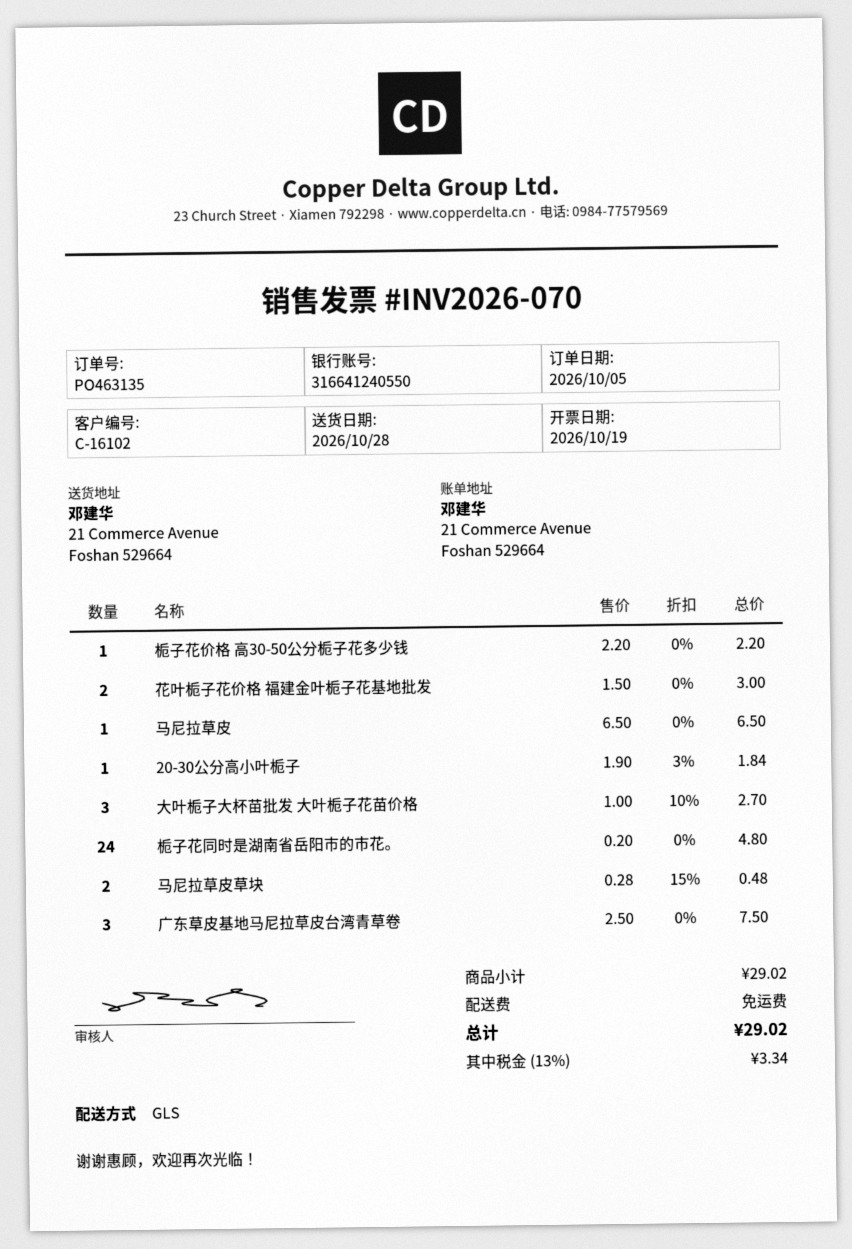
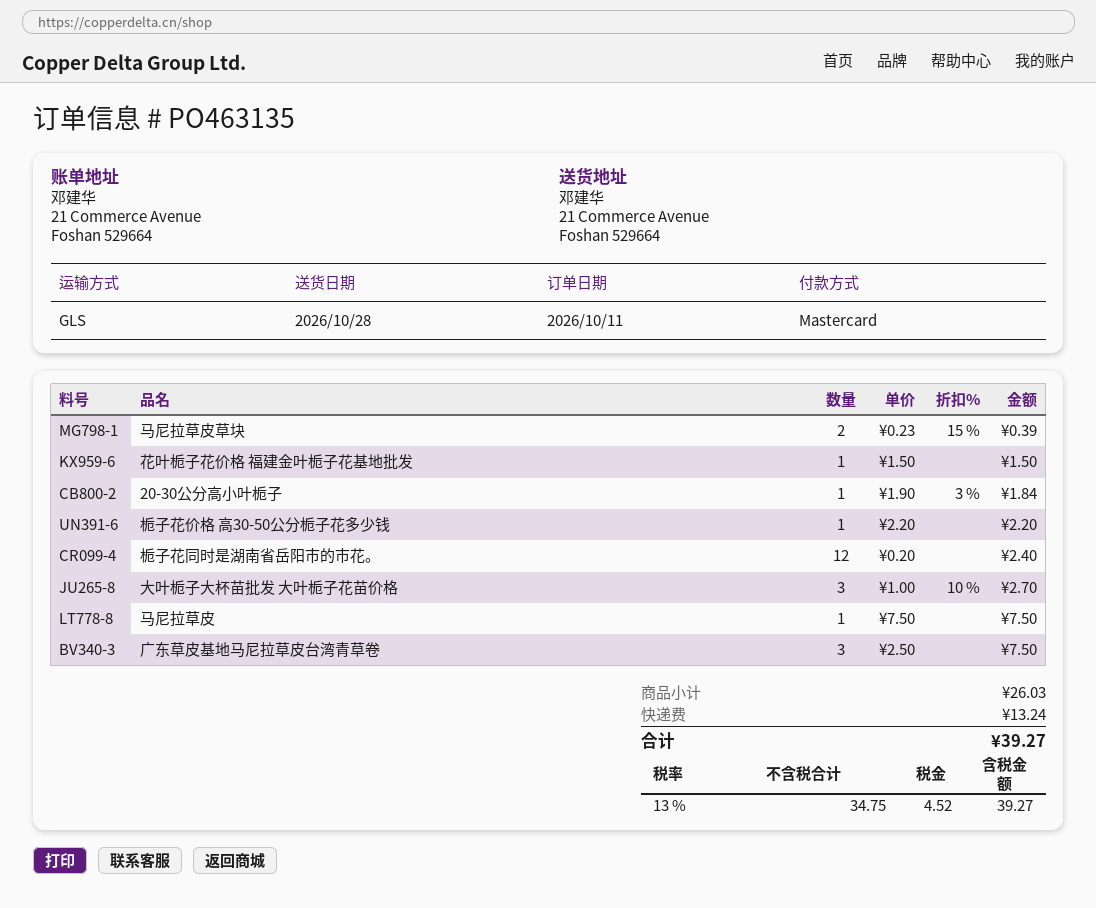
order date: 2026-10-05 -> 2026-10-11
花叶栀子花价格 福建金叶栀子花基地批发: 2 x 1.50 = 3.00 -> 1 x 1.50 = 1.50
马尼拉草皮: 1 x 6.50 = 6.50 -> 1 x 7.50 = 7.50
栀子花同时是湖南省岳阳市的市花。: 24 x 0.20 = 4.80 -> 12 x 0.20 = 2.40
马尼拉草皮草块: 2 x 0.28 - 15% = 0.48 -> 2 x 0.23 - 15% = 0.39
subtotal: 29.02 -> 26.03
shipping: 0.00 -> 13.24
tax: 13% = 3.34 -> 13% = 4.52
total: 29.02 -> 39.27

